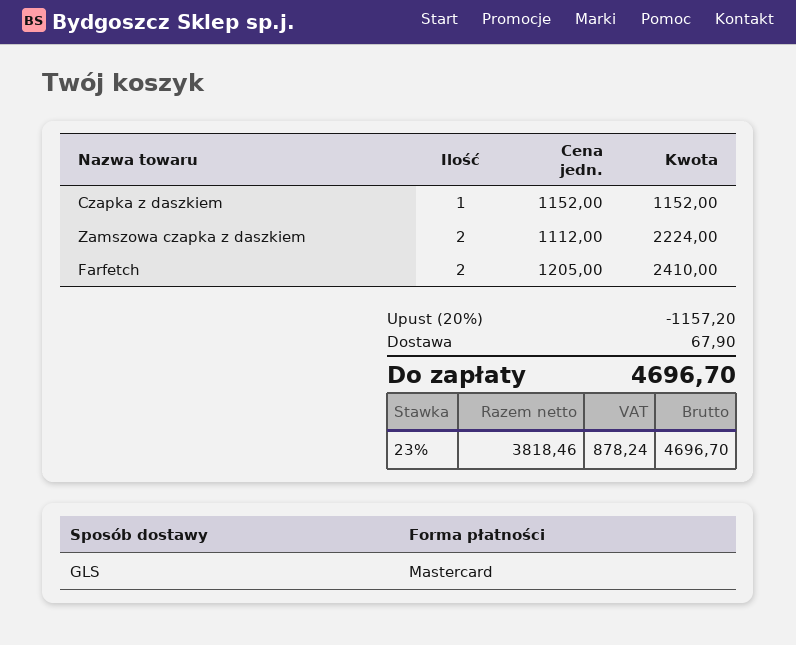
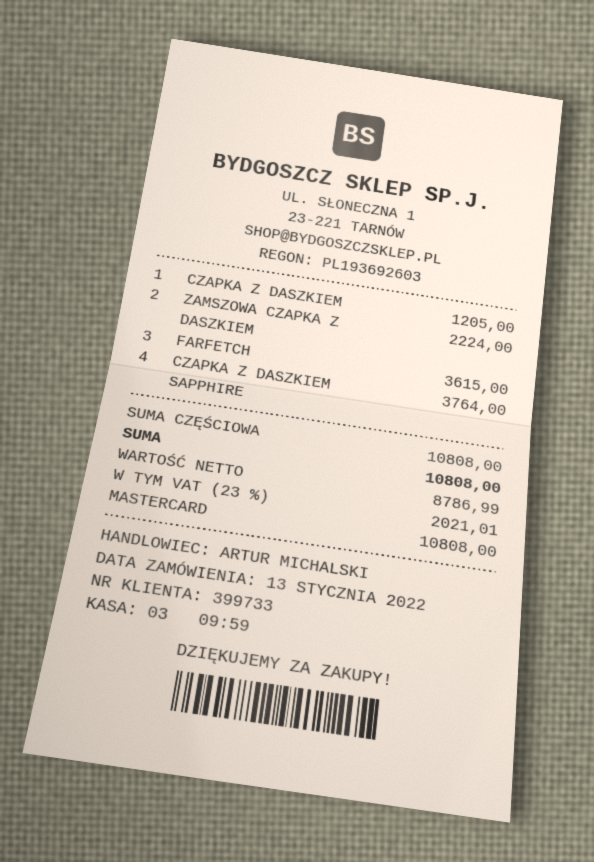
Czapka z daszkiem: 1 for 1152.00 -> 1 for 1205.00
Farfetch: 2 for 2410.00 -> 3 for 3615.00
CZAPKA Z DASZKIEM SAPPHIRE: none -> 4 for 3764.00
discount: 20% = 1157.20 -> none
shipping: 67.90 -> none
net: 3818.46 -> 8786.99
tax: 23% = 878.24 -> 23% = 2021.01
total: 4696.70 -> 10808.00

